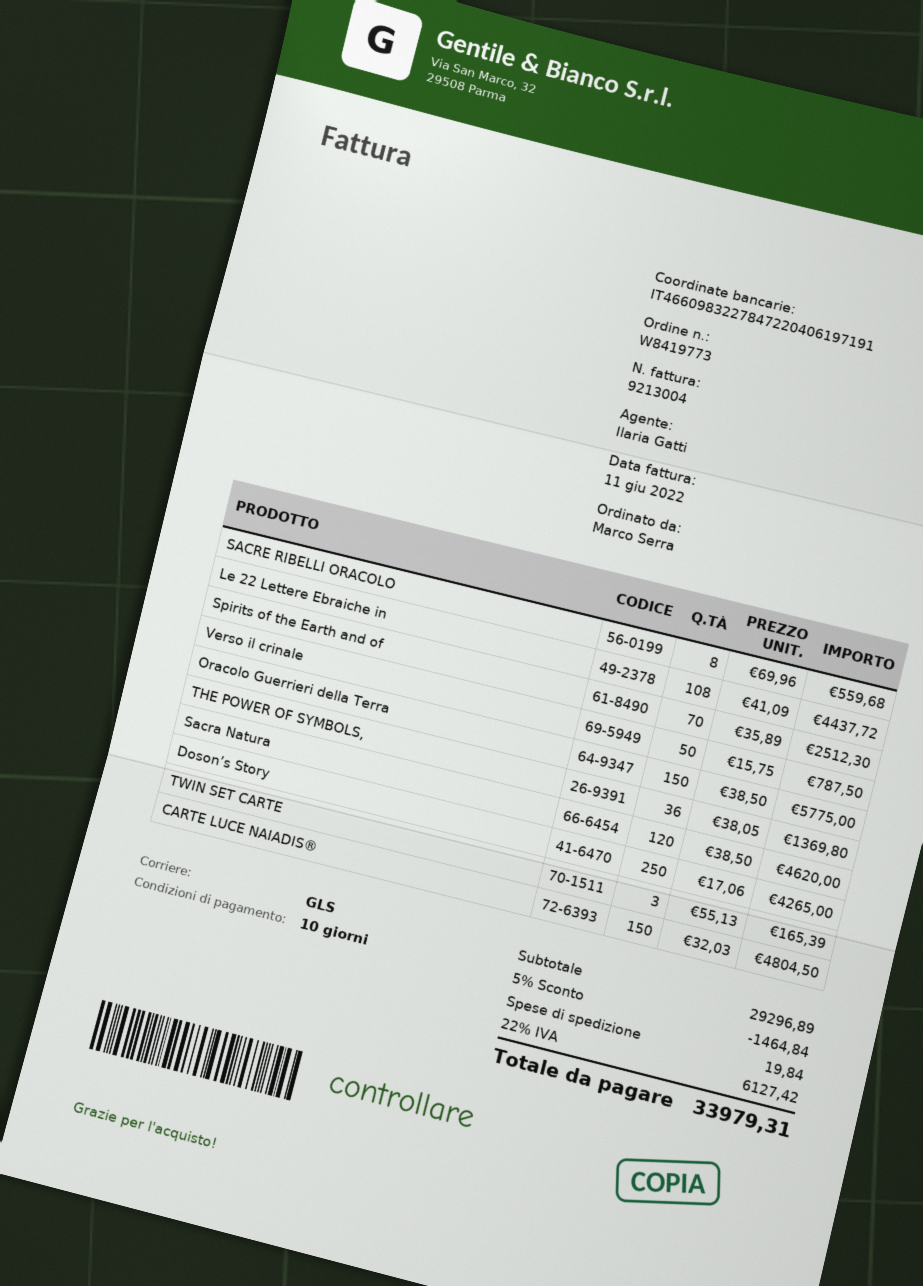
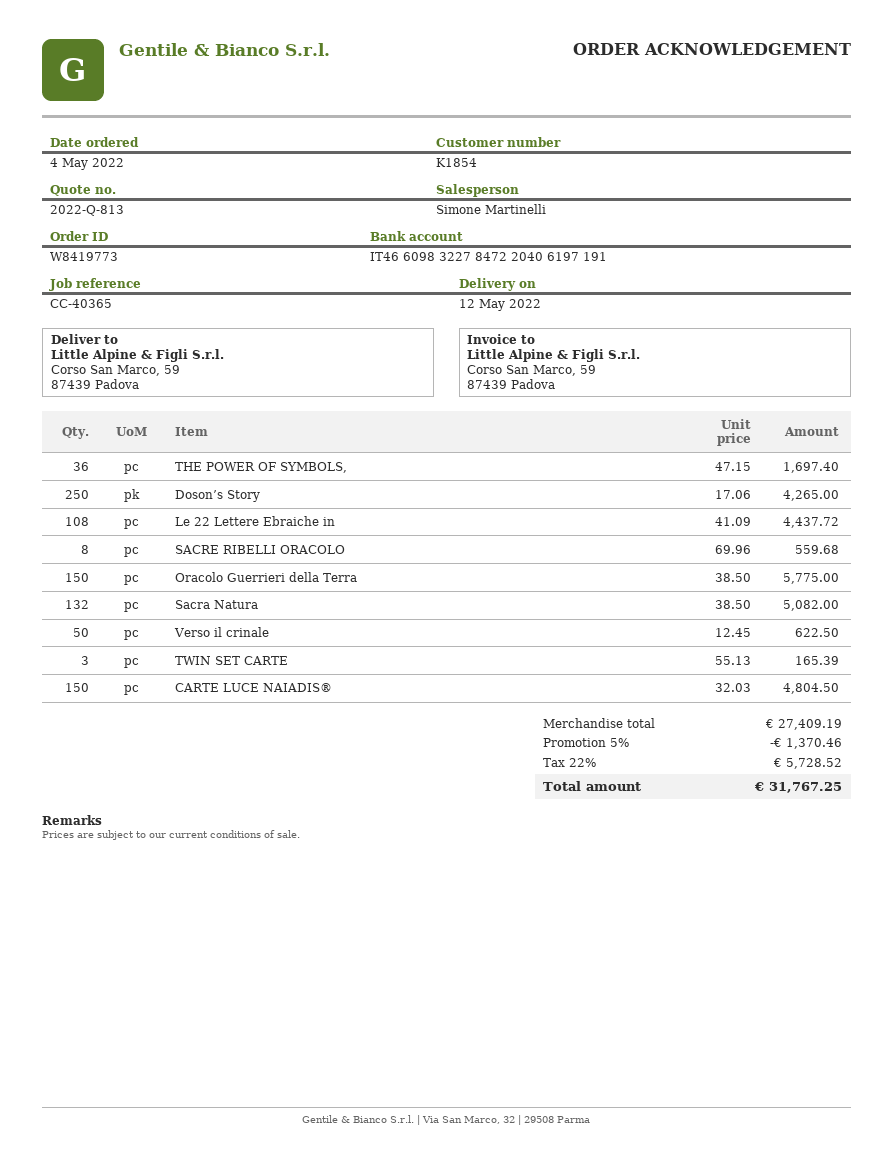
sales rep: Ilaria Gatti -> Simone Martinelli
Spirits of the Earth and of: 70 x 35.89 = 2512.30 -> none
Verso il crinale: 50 x 15.75 = 787.50 -> 50 x 12.45 = 622.50
THE POWER OF SYMBOLS,: 36 x 38.05 = 1369.80 -> 36 x 47.15 = 1697.40
Sacra Natura: 120 x 38.50 = 4620.00 -> 132 x 38.50 = 5082.00
subtotal: 29296.89 -> 27409.19
discount: 5% = 1464.84 -> 5% = 1370.46
shipping: 19.84 -> none
tax: 22% = 6127.42 -> 22% = 5728.52
total: 33979.31 -> 31767.25

